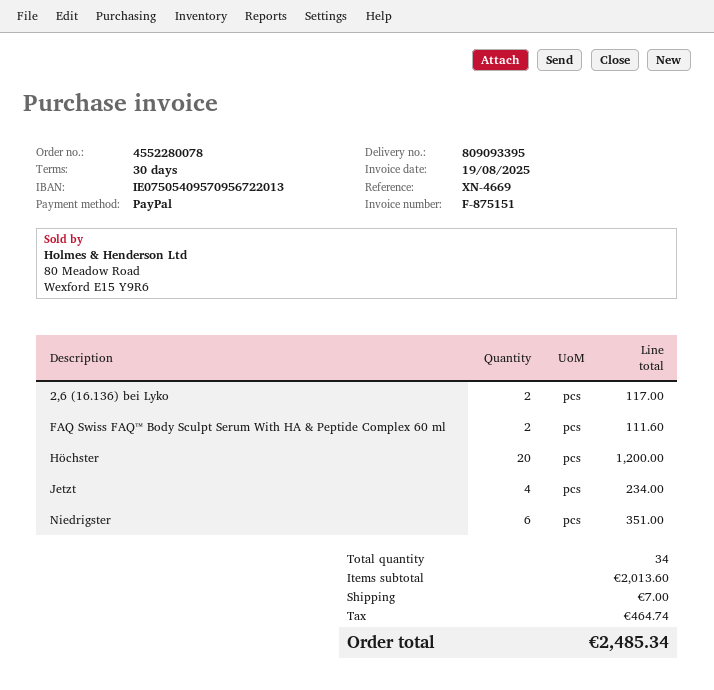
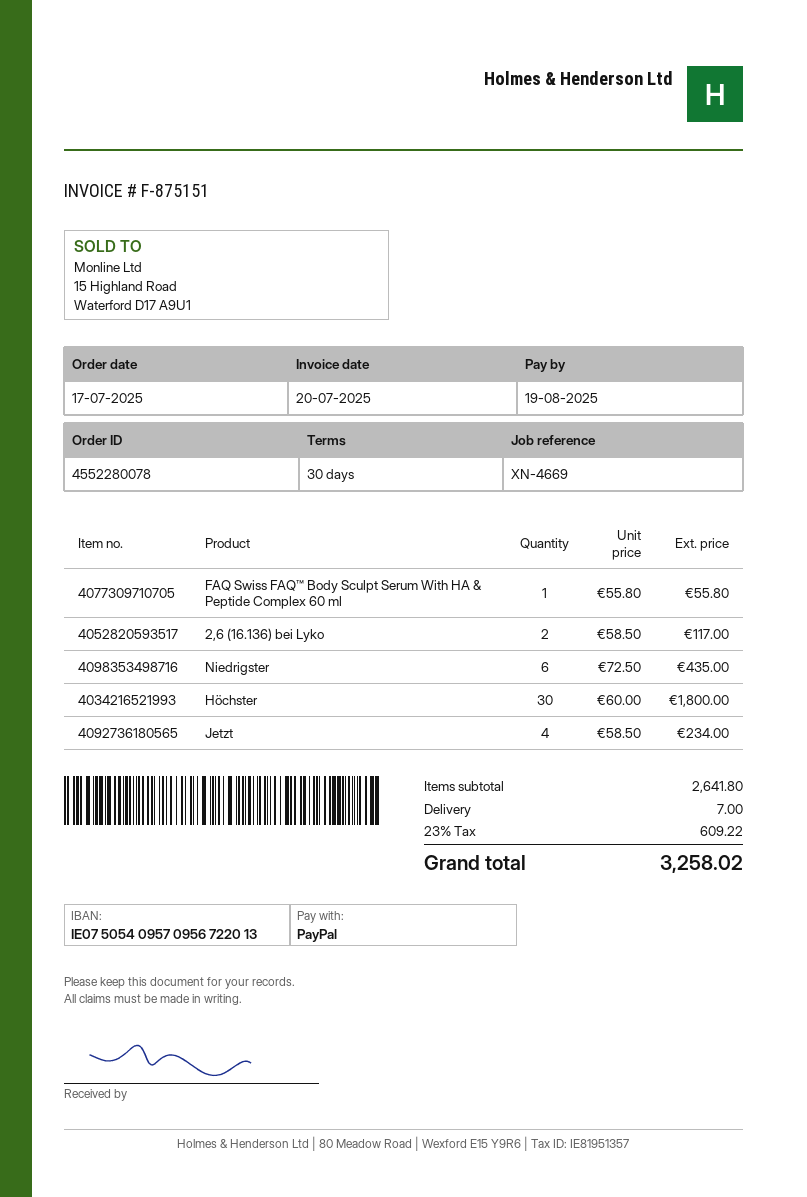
invoice date: 2025-08-19 -> 2025-07-20
FAQ Swiss FAQ™ Body Sculpt Serum With HA & Peptide Complex 60 ml: 2 for 111.60 -> 1 for 55.80
Höchster: 20 for 1200.00 -> 30 for 1800.00
Niedrigster: 6 for 351.00 -> 6 for 435.00
subtotal: 2013.60 -> 2641.80
tax: 464.74 -> 609.22
total: 2485.34 -> 3258.02

